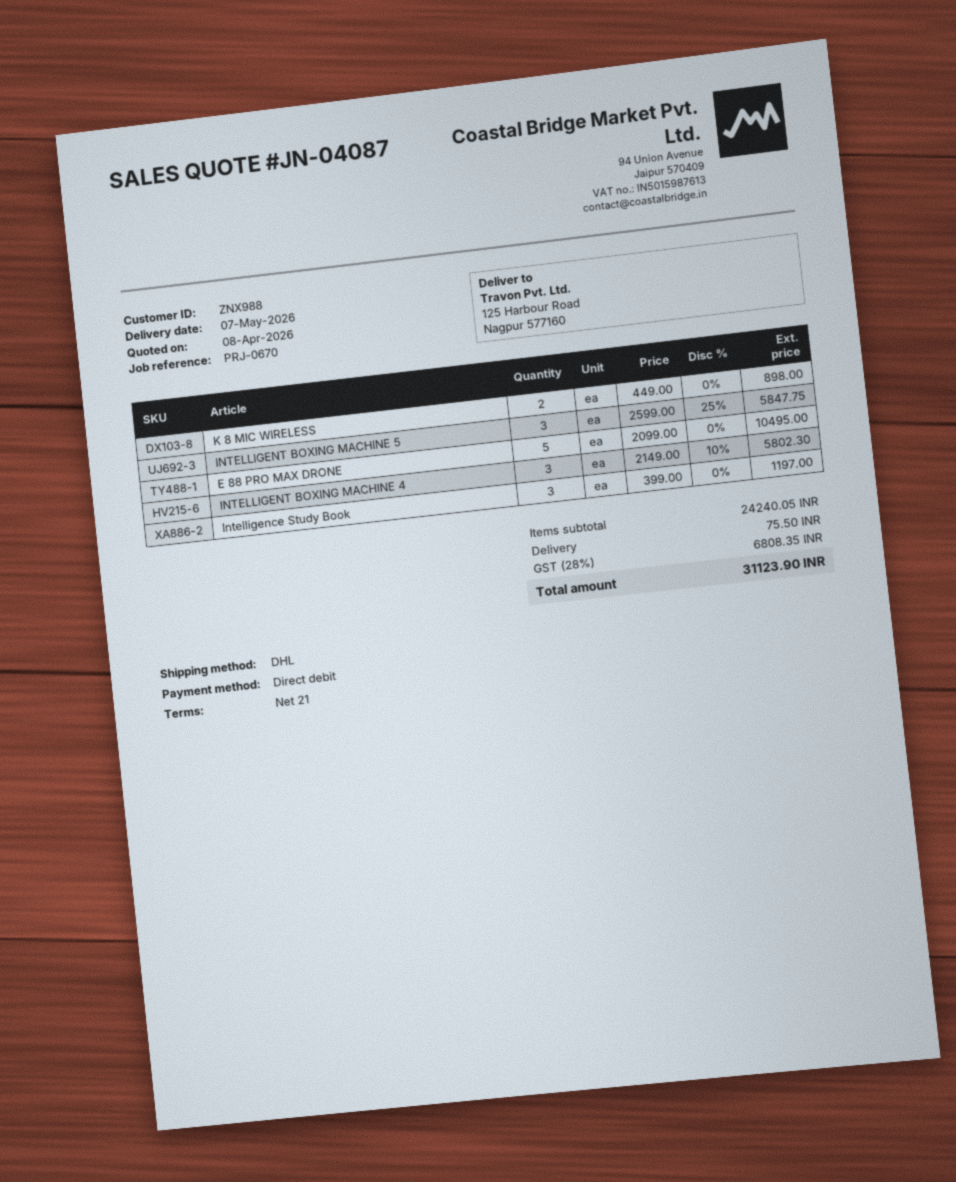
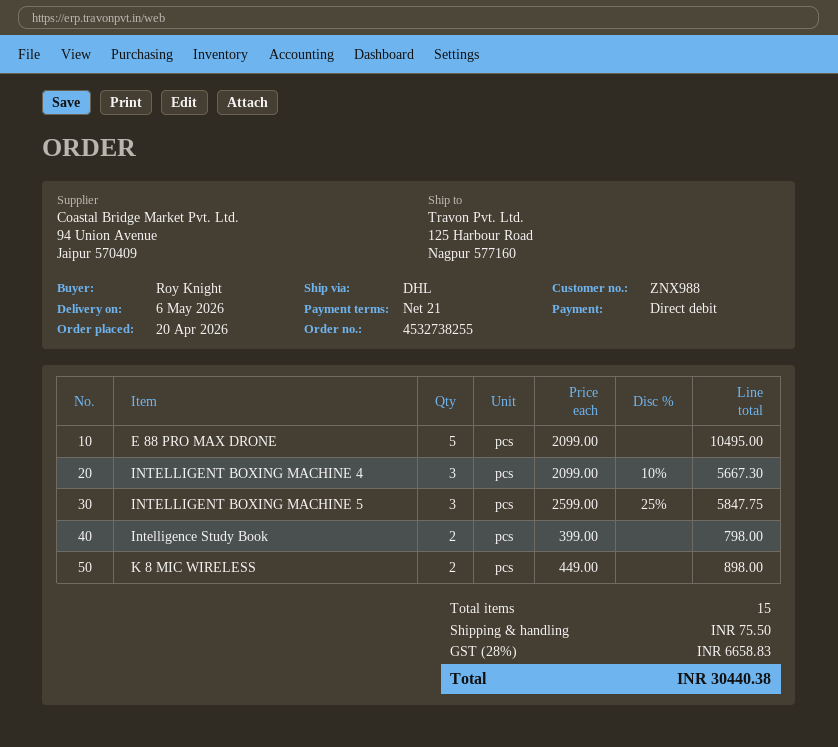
delivery date: 2026-05-07 -> 2026-05-06
INTELLIGENT BOXING MACHINE 4: 3 x 2149.00 - 10% = 5802.30 -> 3 x 2099.00 - 10% = 5667.30
Intelligence Study Book: 3 x 399.00 = 1197.00 -> 2 x 399.00 = 798.00
tax: 28% = 6808.35 -> 28% = 6658.83
total: 31123.90 -> 30440.38

